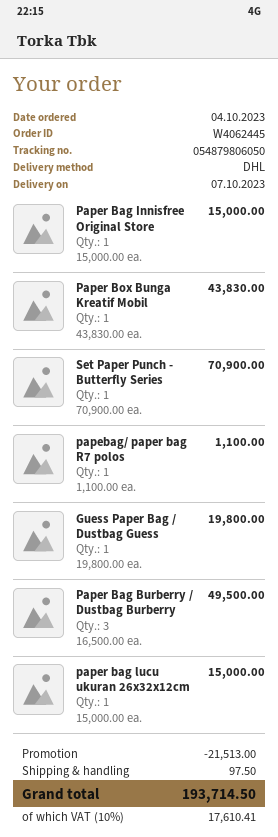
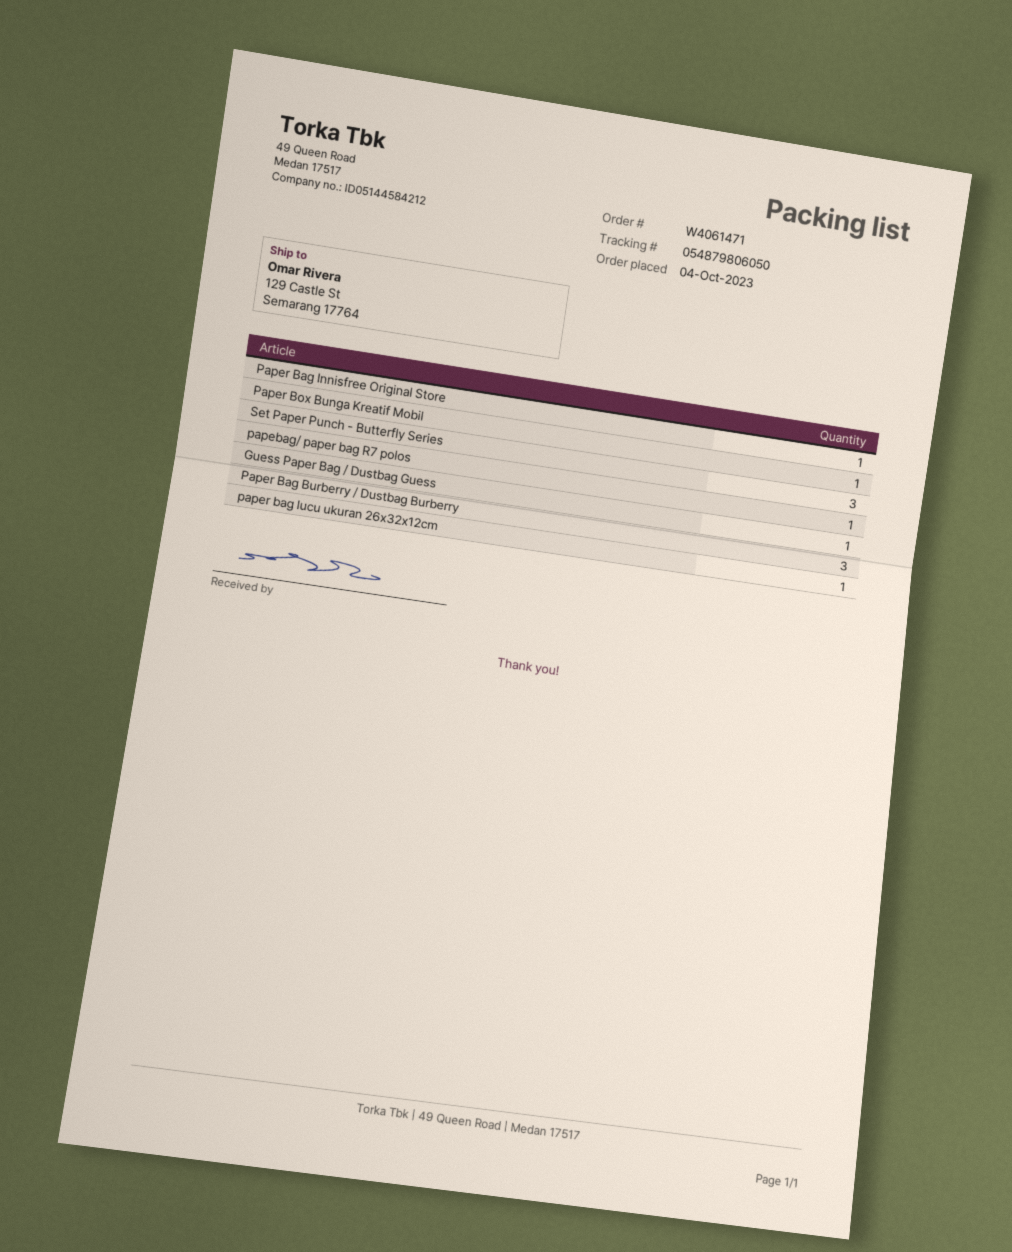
order number: W4062445 -> W4061471
Set Paper Punch - Butterfly Series: 1 -> 3

